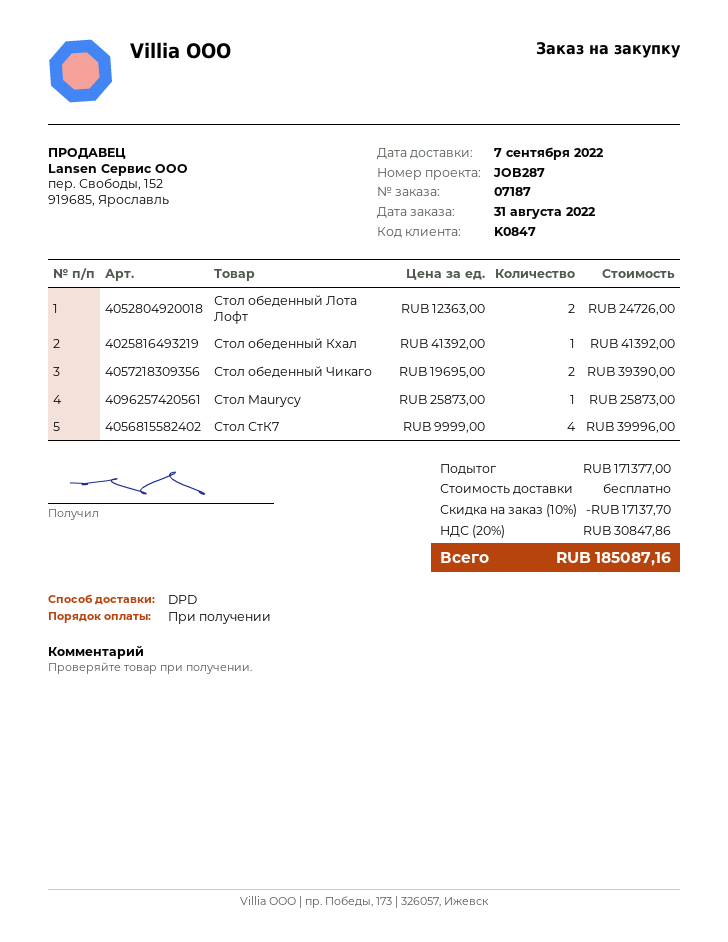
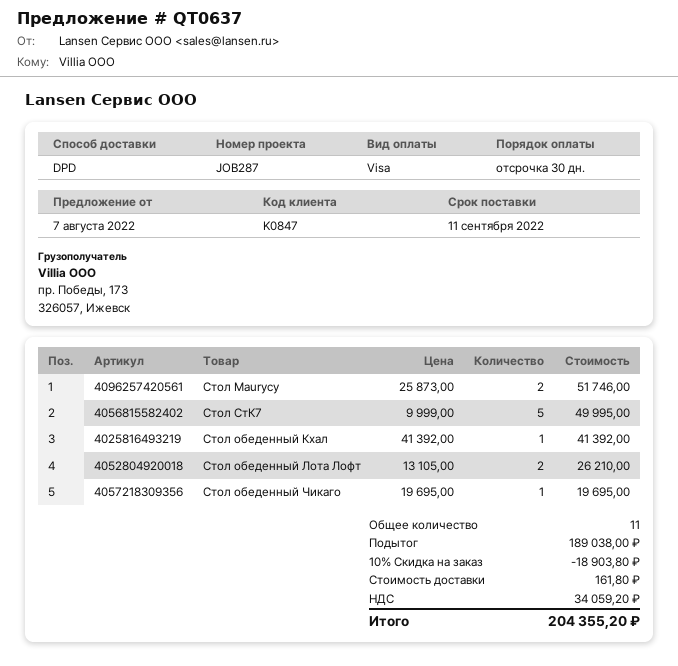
delivery date: 2022-09-07 -> 2022-09-11
payment terms: on receipt -> 30 days
Стол обеденный Лота Лофт: 2 x 12363.00 = 24726.00 -> 2 x 13105.00 = 26210.00
Стол обеденный Чикаго: 2 x 19695.00 = 39390.00 -> 1 x 19695.00 = 19695.00
Стол Maurycy: 1 x 25873.00 = 25873.00 -> 2 x 25873.00 = 51746.00
Стол СтК7: 4 x 9999.00 = 39996.00 -> 5 x 9999.00 = 49995.00
subtotal: 171377.00 -> 189038.00
discount: 10% = 17137.70 -> 10% = 18903.80
shipping: 0.00 -> 161.80
tax: 30847.86 -> 34059.20
total: 185087.16 -> 204355.20

